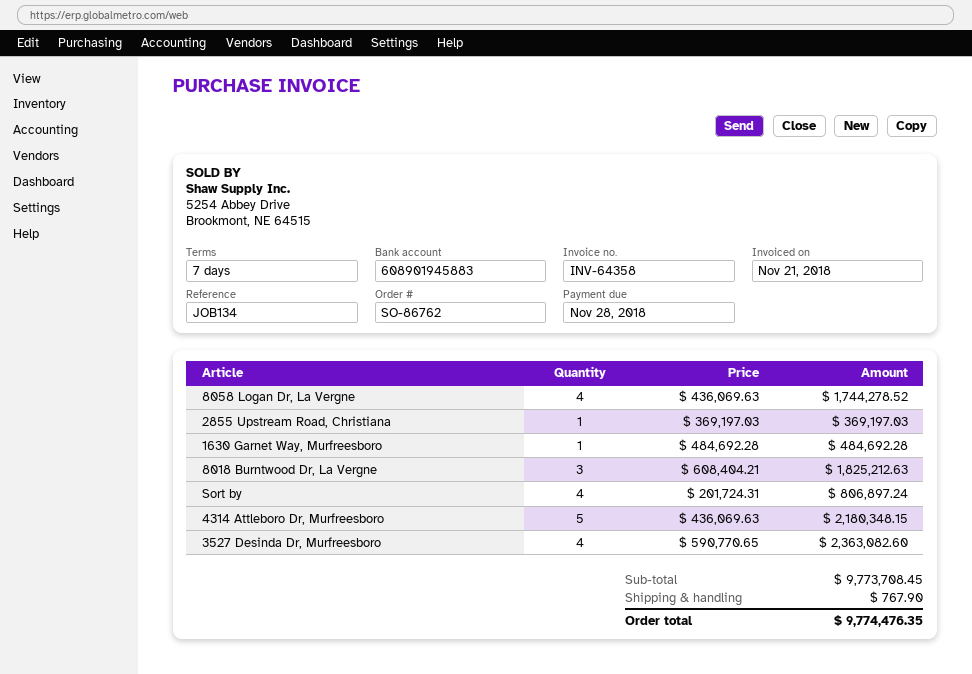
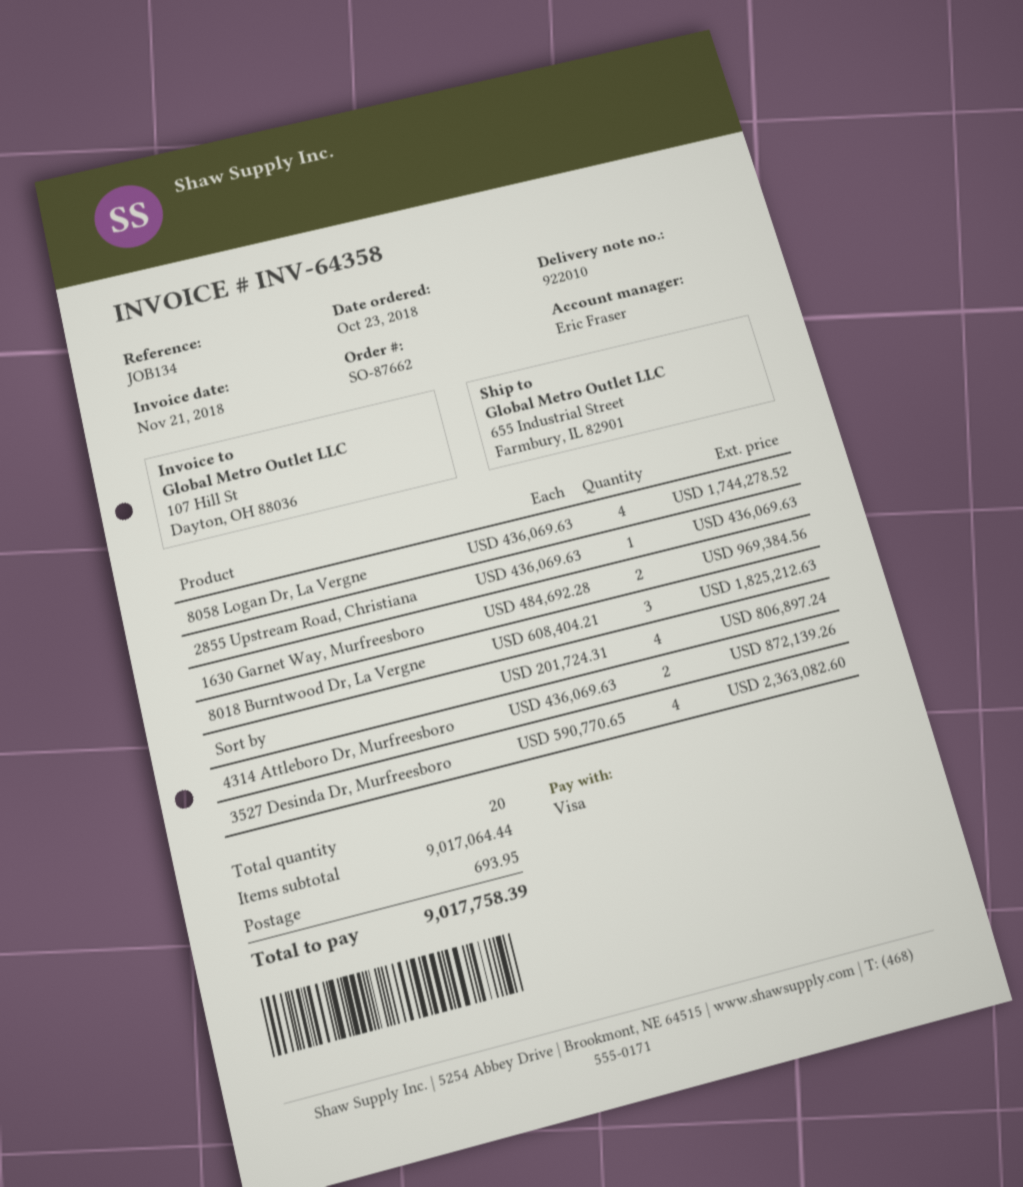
order number: SO-86762 -> SO-87662
2855 Upstream Road, Christiana: 1 x 369197.03 = 369197.03 -> 1 x 436069.63 = 436069.63
1630 Garnet Way, Murfreesboro: 1 x 484692.28 = 484692.28 -> 2 x 484692.28 = 969384.56
4314 Attleboro Dr, Murfreesboro: 5 x 436069.63 = 2180348.15 -> 2 x 436069.63 = 872139.26
subtotal: 9773708.45 -> 9017064.44
shipping: 767.90 -> 693.95
total: 9774476.35 -> 9017758.39

